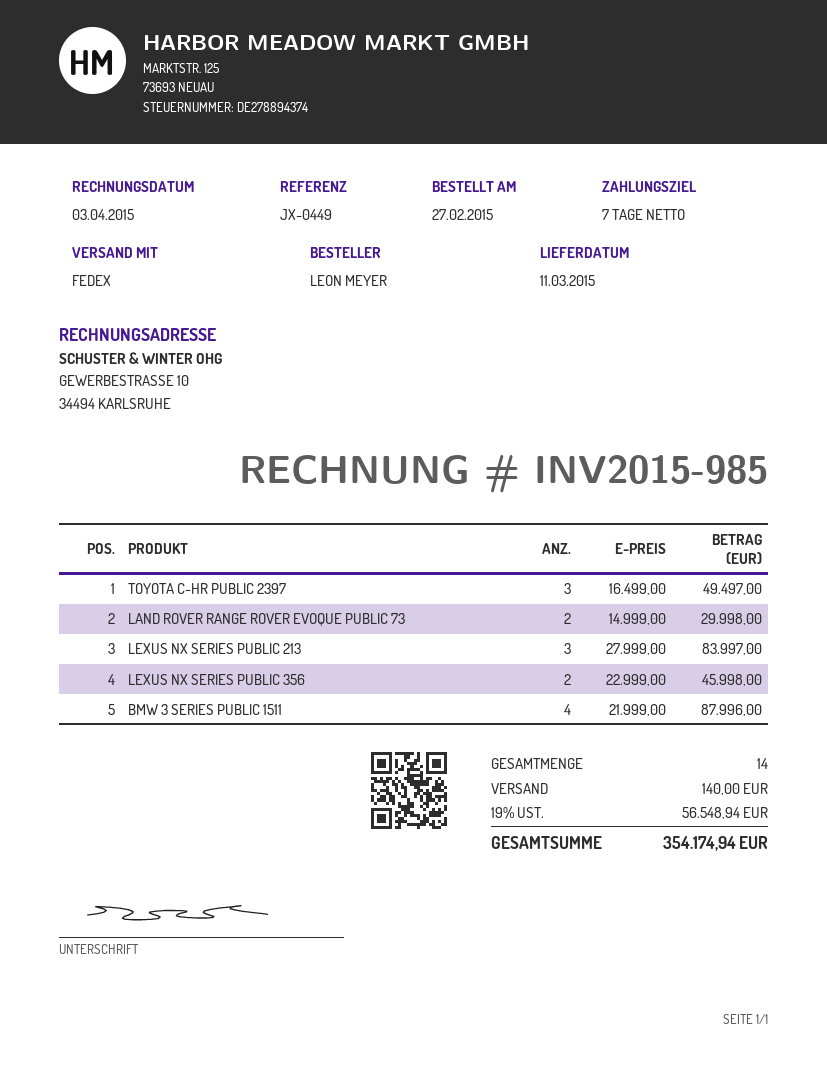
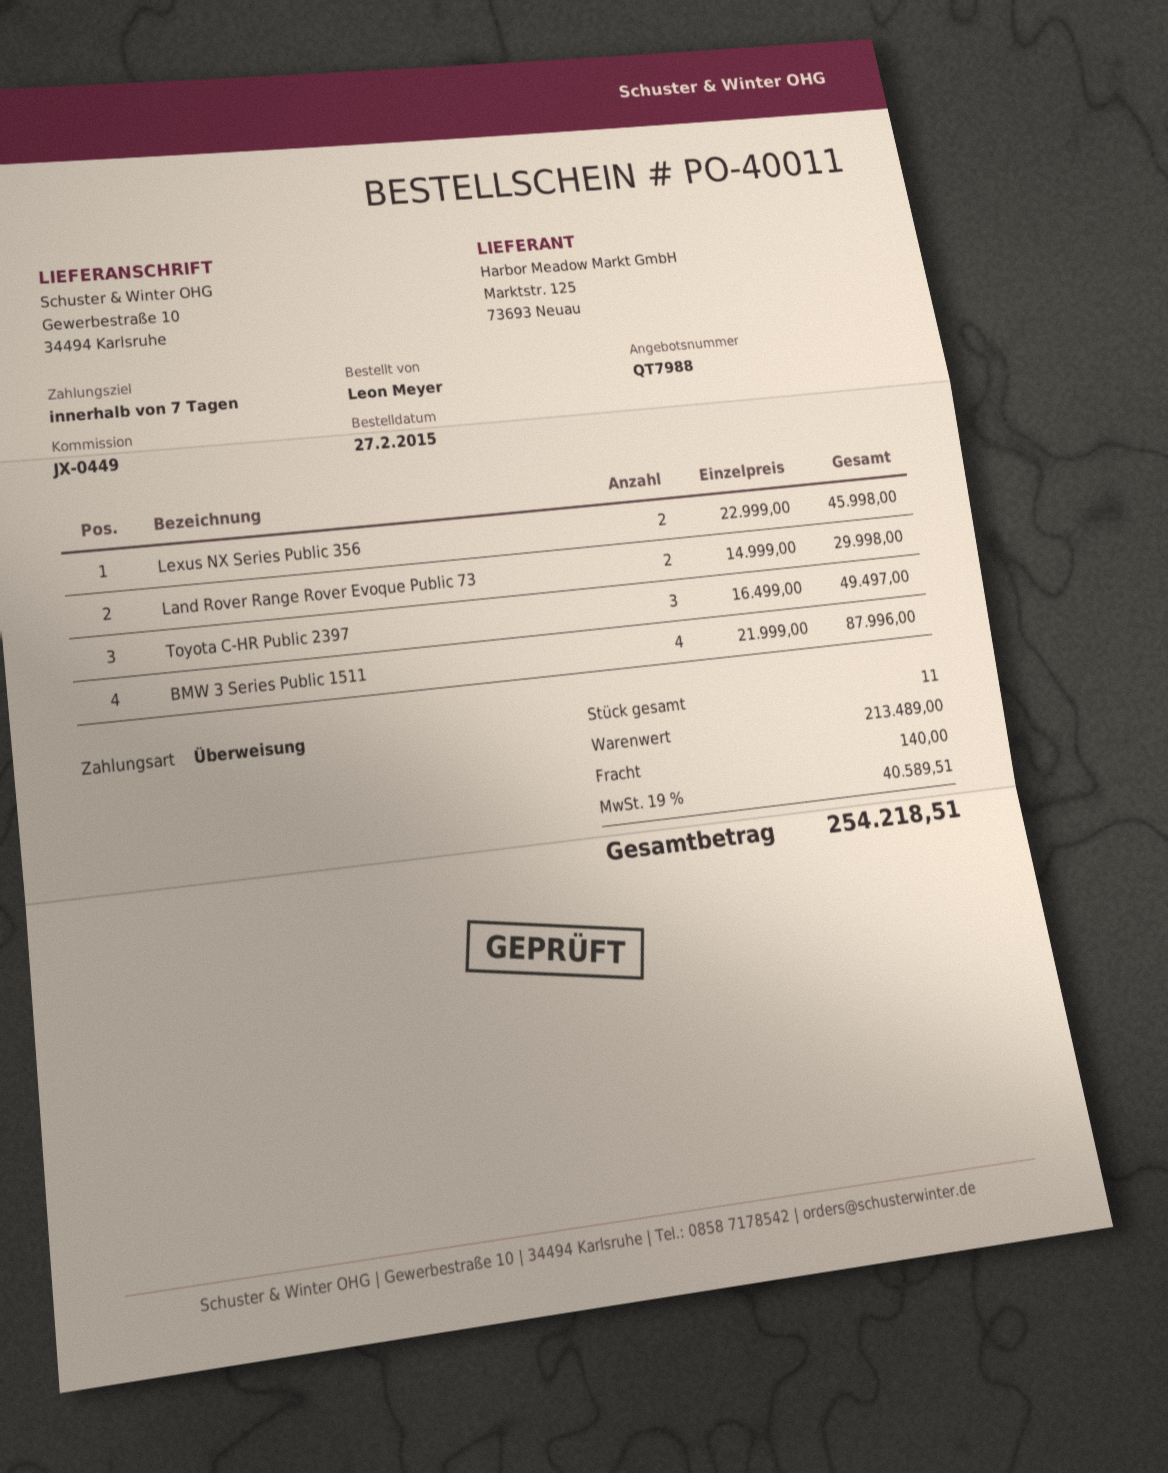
LEXUS NX SERIES PUBLIC 213: 3 x 27999.00 = 83997.00 -> none
total quantity: 14 -> 11
tax: 19% = 56548.94 -> 19% = 40589.51
total: 354174.94 -> 254218.51

